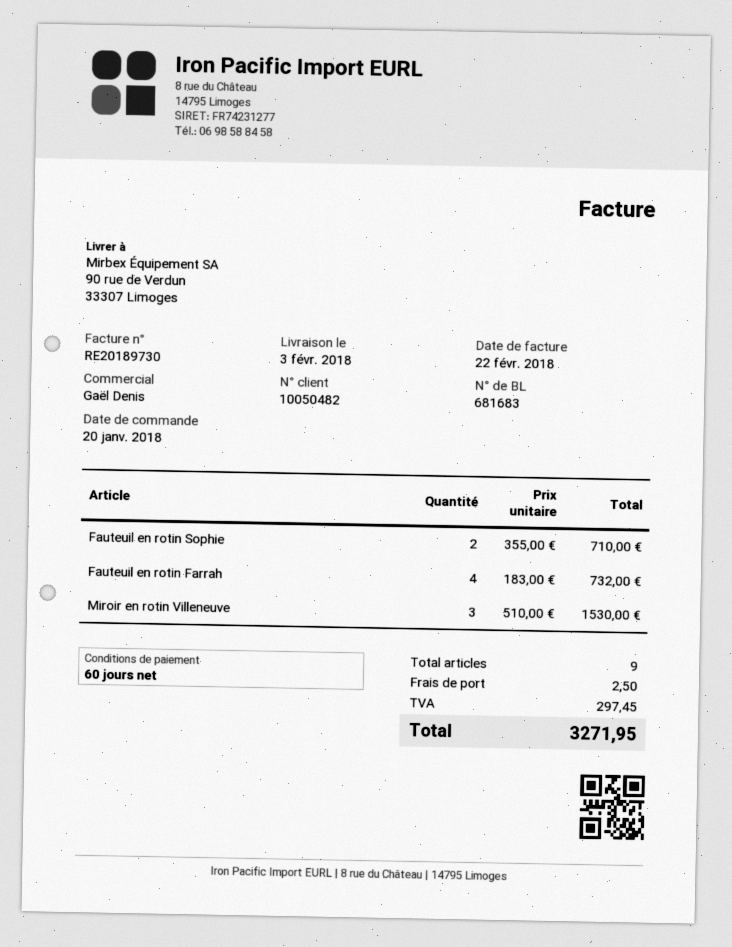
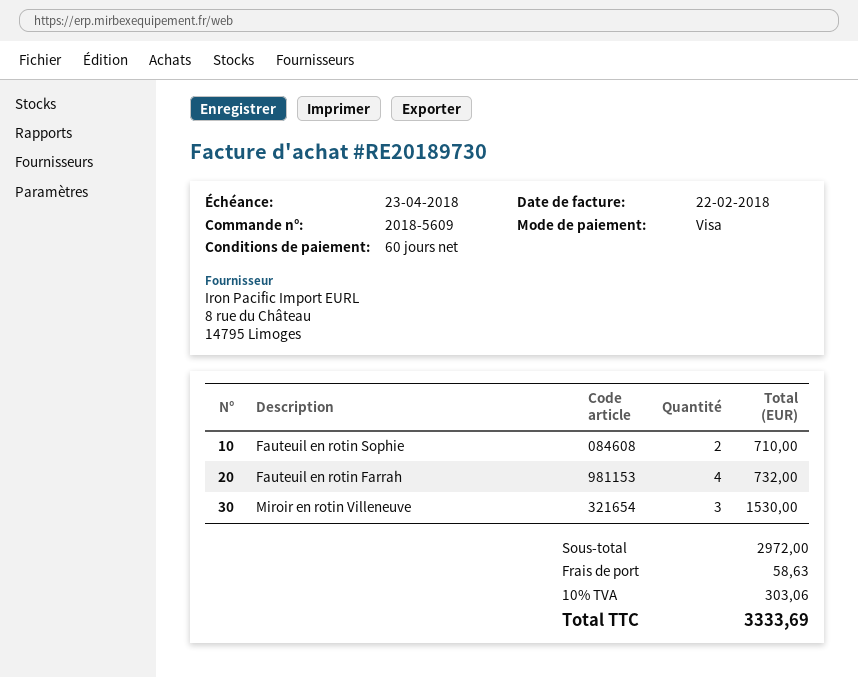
shipping: 2.50 -> 58.63
tax: 297.45 -> 303.06
total: 3271.95 -> 3333.69

